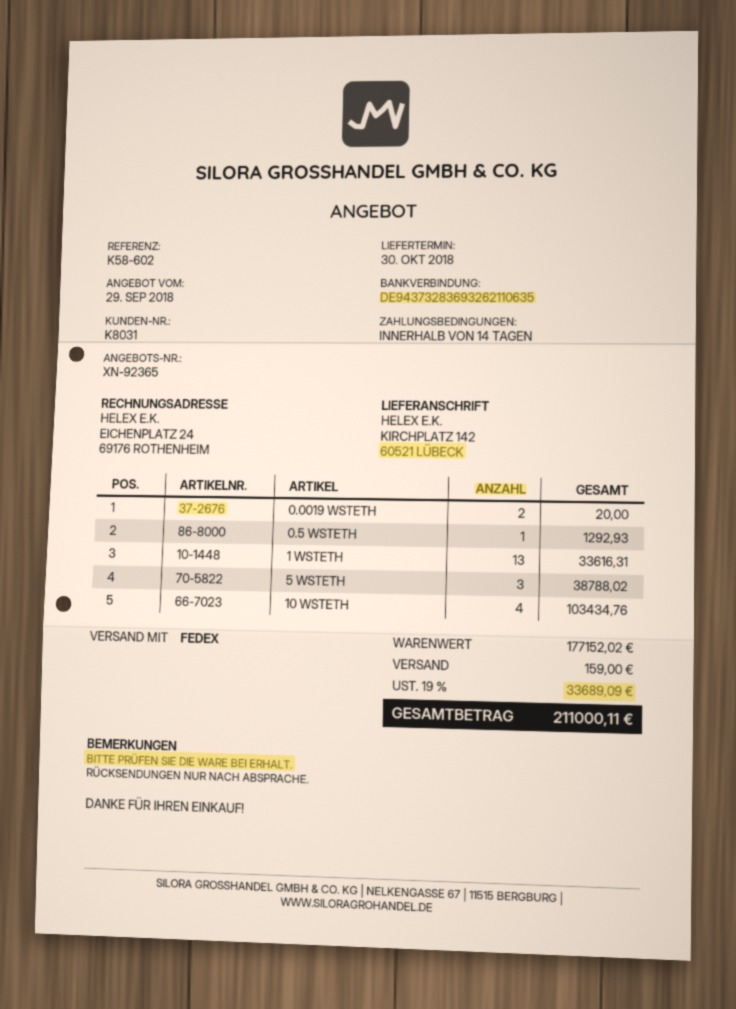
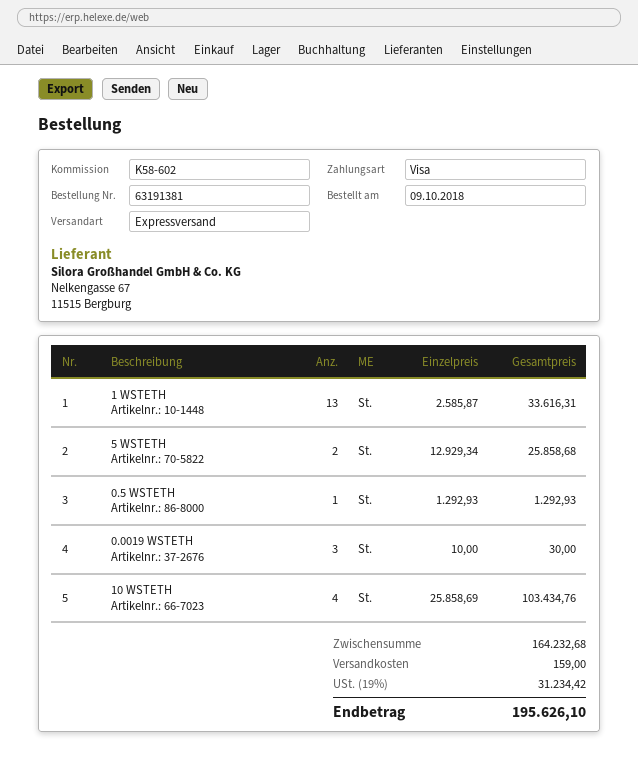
shipping method: FedEx -> express
0.0019 WSTETH: 2 for 20.00 -> 3 for 30.00
5 WSTETH: 3 for 38788.02 -> 2 for 25858.68
subtotal: 177152.02 -> 164232.68
tax: 19% = 33689.09 -> 19% = 31234.42
total: 211000.11 -> 195626.10

